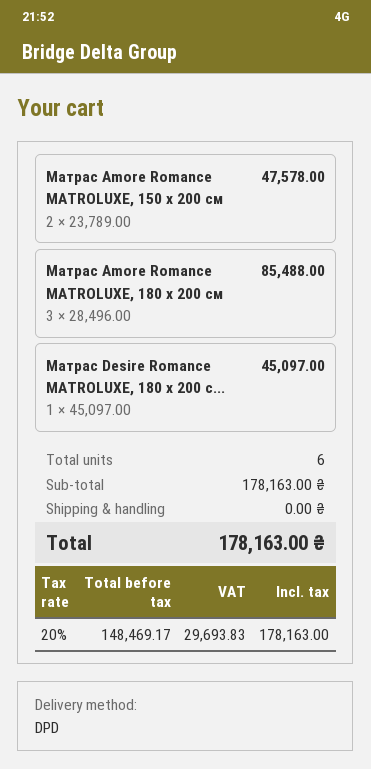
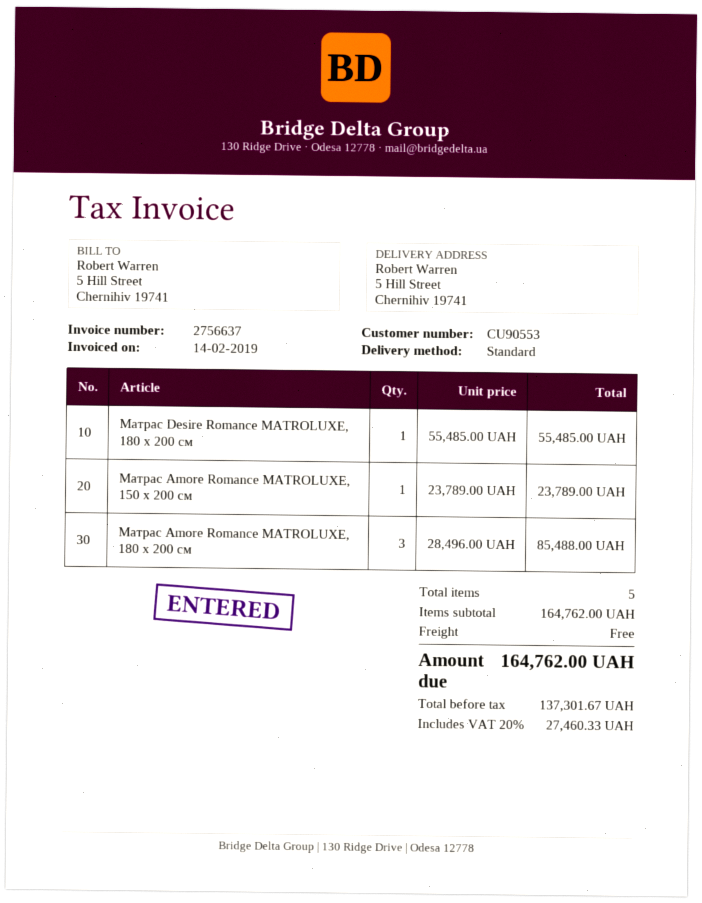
shipping method: DPD -> standard
Матрас Amore Romance MATROLUXE, 150 x 200 см: 2 x 23789.00 = 47578.00 -> 1 x 23789.00 = 23789.00
Матрас Desire Romance MATROLUXE, 180 x 200 с...: 1 x 45097.00 = 45097.00 -> 1 x 55485.00 = 55485.00
total quantity: 6 -> 5
subtotal: 178163.00 -> 164762.00
net: 148469.17 -> 137301.67
tax: 20% = 29693.83 -> 20% = 27460.33
total: 178163.00 -> 164762.00

